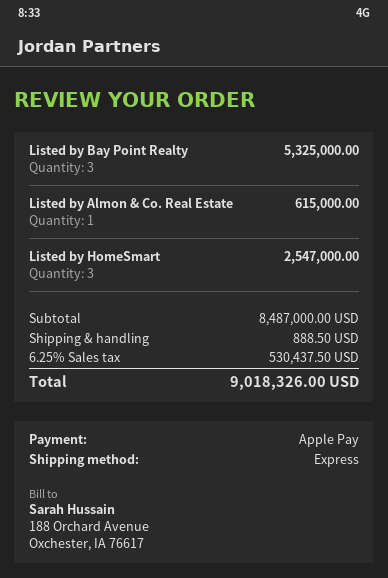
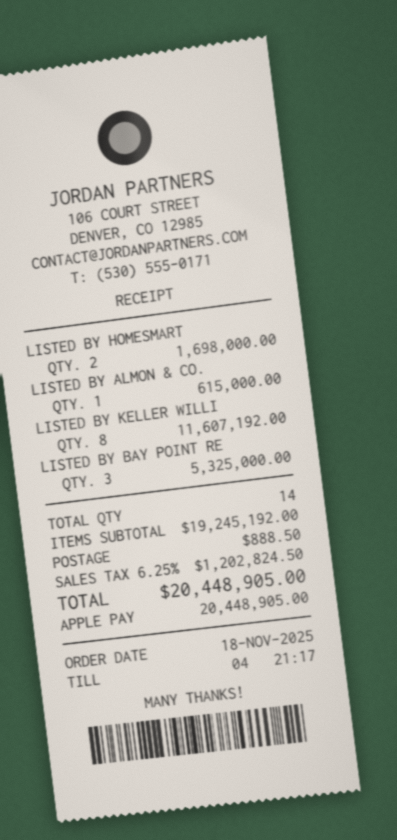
Listed by HomeSmart: 3 for 2547000.00 -> 2 for 1698000.00
LISTED BY KELLER WILLI: none -> 8 for 11607192.00
subtotal: 8487000.00 -> 19245192.00
tax: 6.25% = 530437.50 -> 6.25% = 1202824.50
total: 9018326.00 -> 20448905.00

